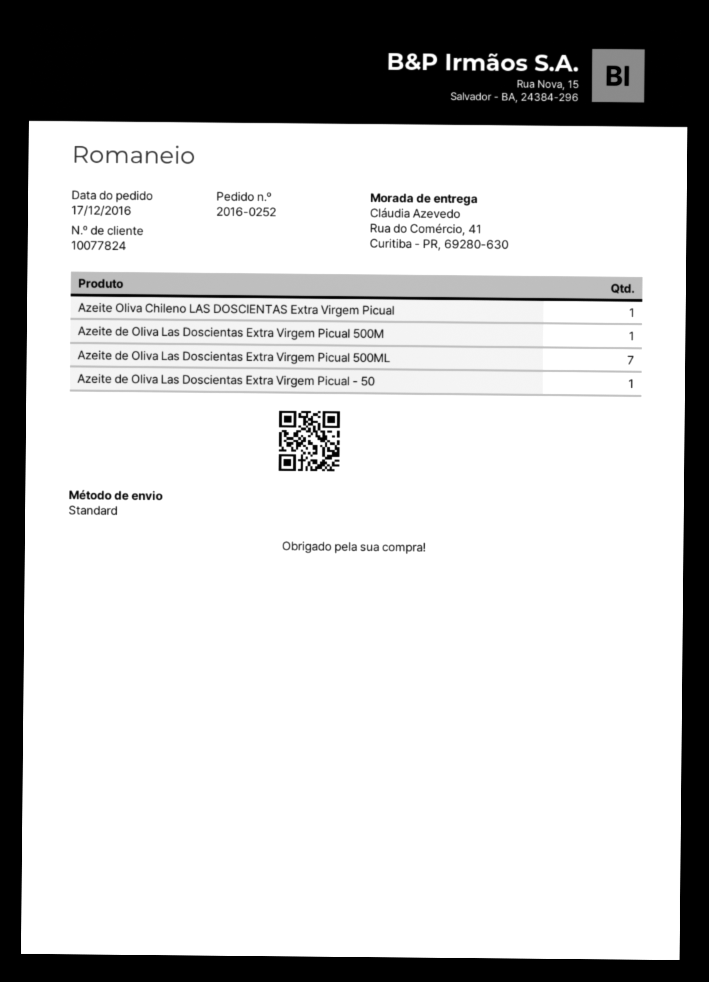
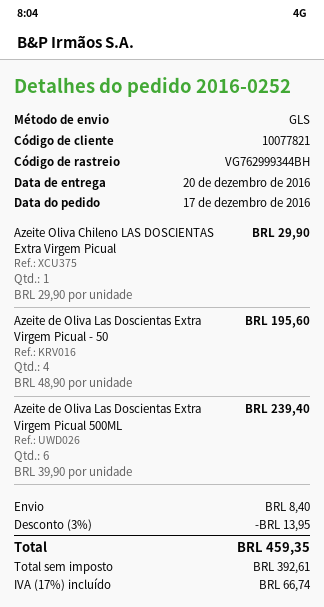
customer number: 10077824 -> 10077821
shipping method: standard -> GLS
Azeite de Oliva Las Doscientas Extra Virgem Picual 500M: 1 -> none
Azeite de Oliva Las Doscientas Extra Virgem Picual 500ML: 7 -> 6
Azeite de Oliva Las Doscientas Extra Virgem Picual - 50: 1 -> 4

